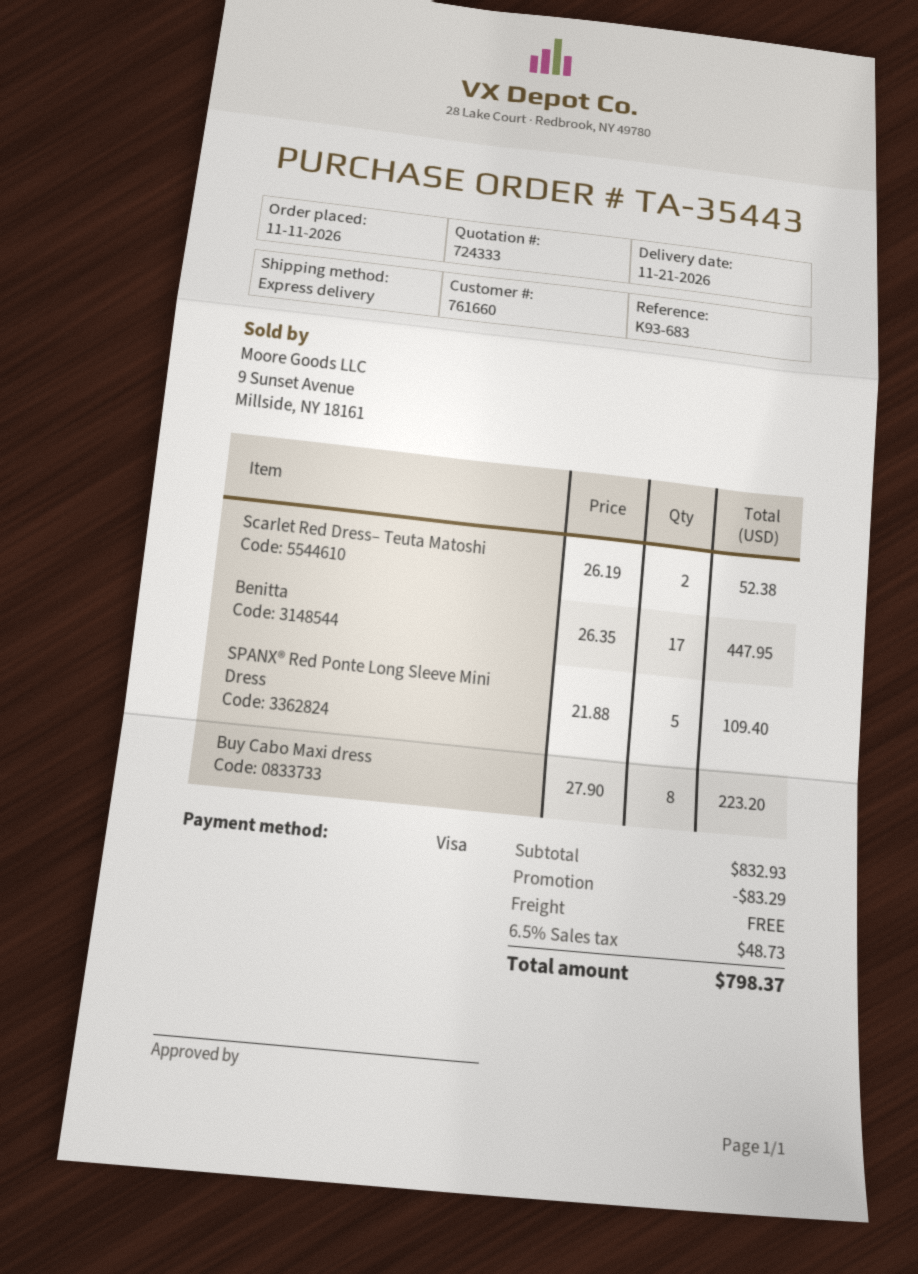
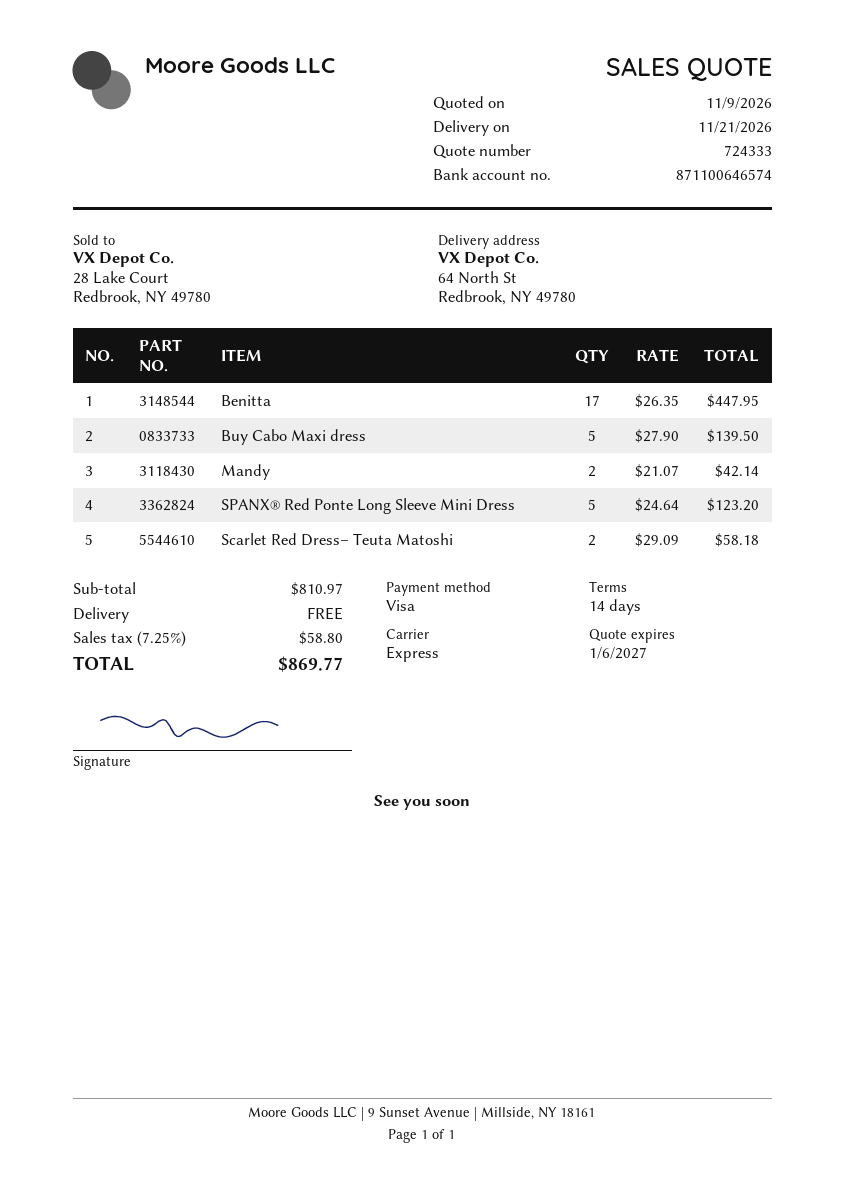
Scarlet Red Dress– Teuta Matoshi: 2 x 26.19 = 52.38 -> 2 x 29.09 = 58.18
SPANX® Red Ponte Long Sleeve Mini Dress: 5 x 21.88 = 109.40 -> 5 x 24.64 = 123.20
Buy Cabo Maxi dress: 8 x 27.90 = 223.20 -> 5 x 27.90 = 139.50
Mandy: none -> 2 x 21.07 = 42.14
subtotal: 832.93 -> 810.97
discount: 83.29 -> none
tax: 6.5% = 48.73 -> 7.25% = 58.80
total: 798.37 -> 869.77

